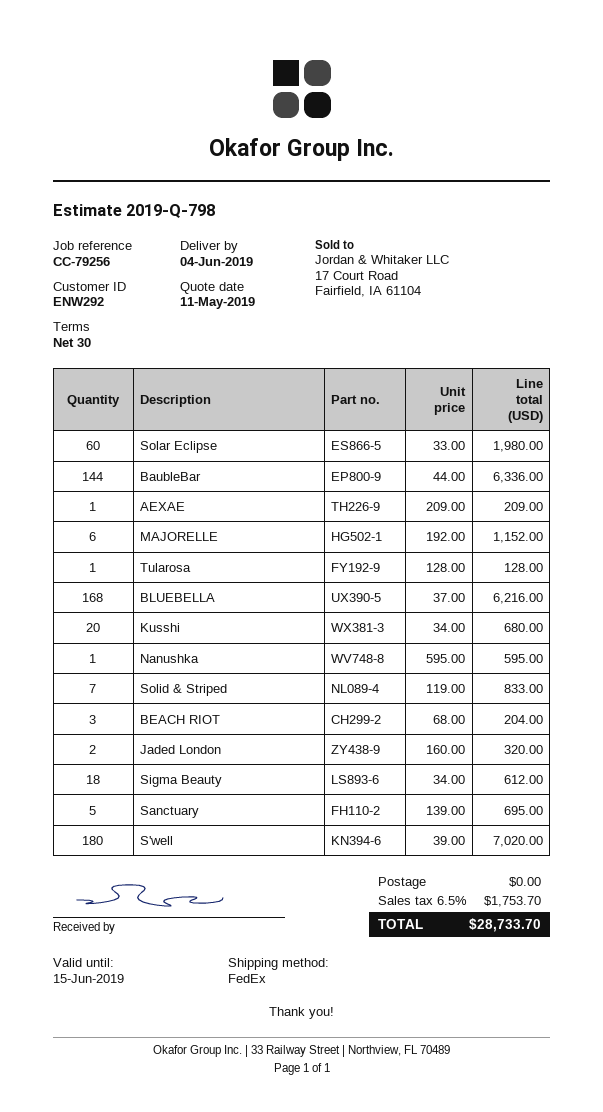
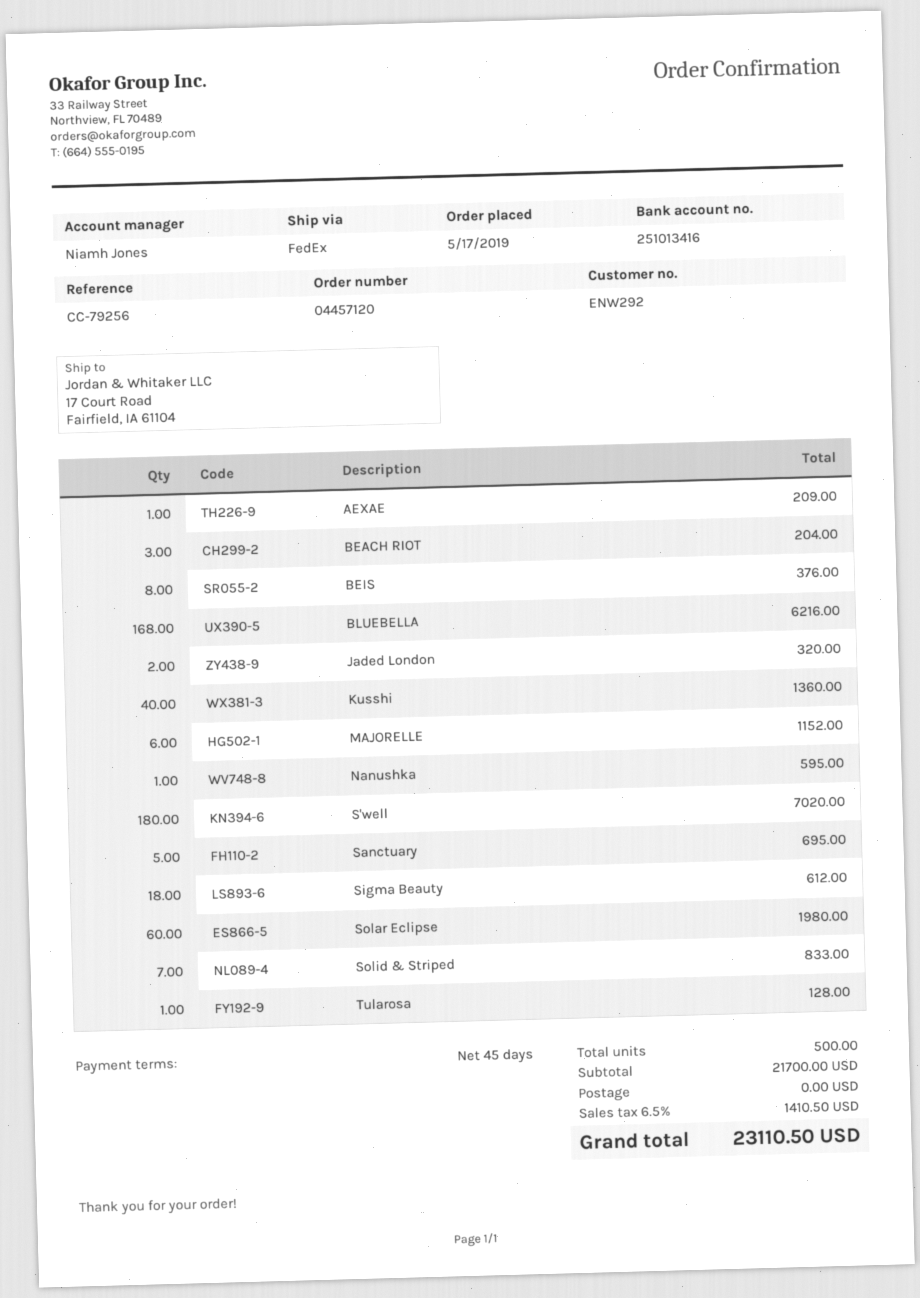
payment terms: 30 days -> 45 days
BaubleBar: 144 for 6336.00 -> none
Kusshi: 20 for 680.00 -> 40 for 1360.00
BEIS: none -> 8 for 376.00
tax: 6.5% = 1753.70 -> 6.5% = 1410.50
total: 28733.70 -> 23110.50

